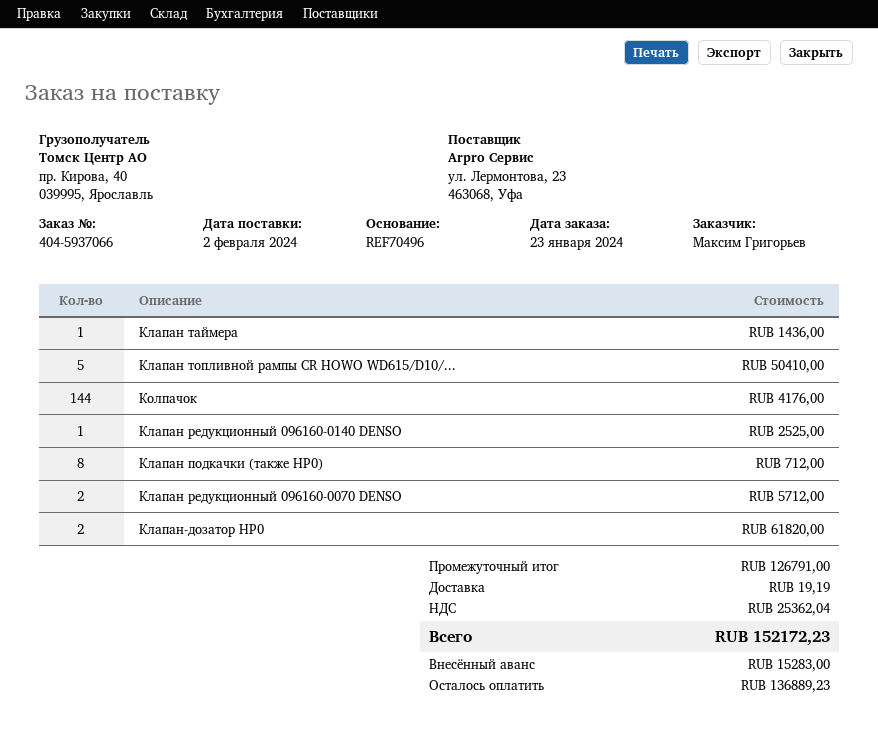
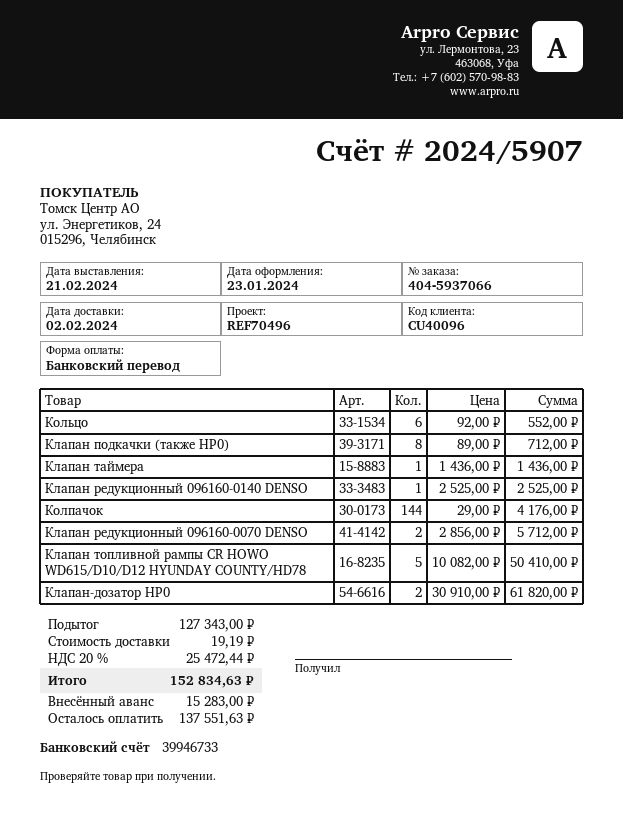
Кольцо: none -> 6 for 552.00
subtotal: 126791.00 -> 127343.00
tax: 25362.04 -> 25472.44
total: 152172.23 -> 152834.63
balance: 136889.23 -> 137551.63

